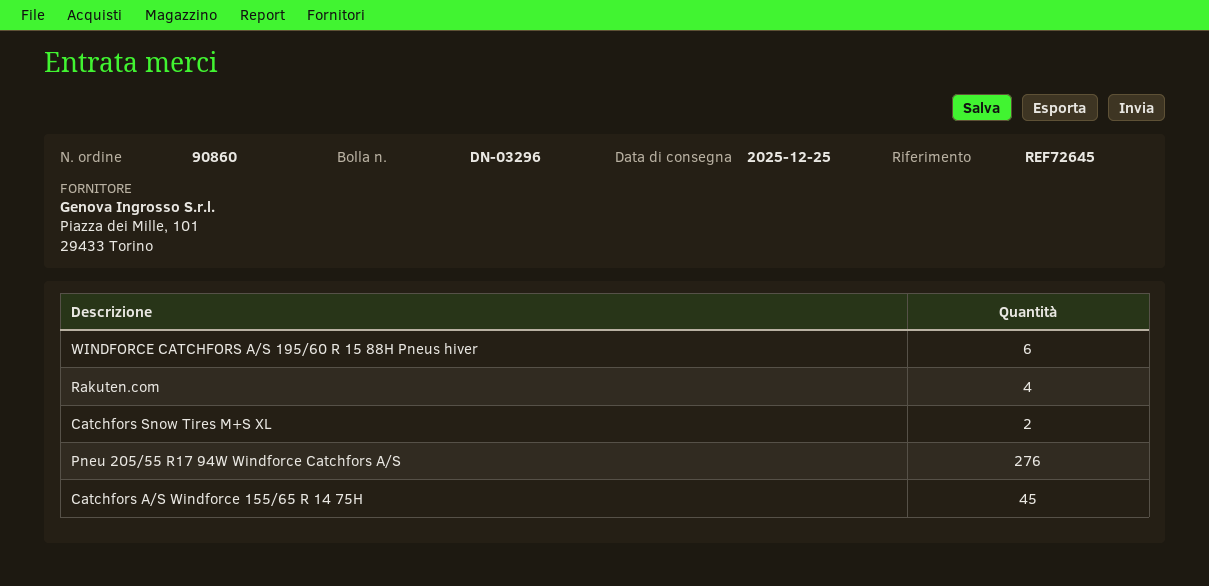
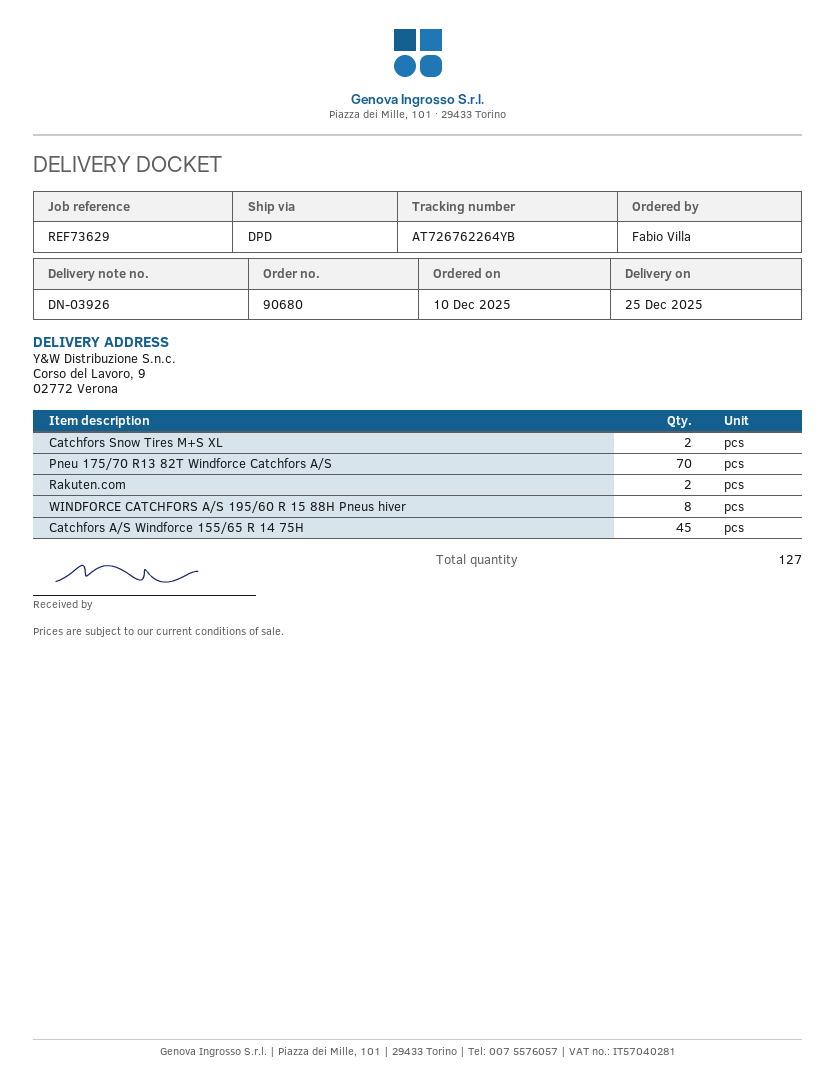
order number: 90860 -> 90680
delivery note number: DN-03296 -> DN-03926
reference: REF72645 -> REF73629
WINDFORCE CATCHFORS A/S 195/60 R 15 88H Pneus hiver: 6 -> 8
Rakuten.com: 4 -> 2
Pneu 205/55 R17 94W Windforce Catchfors A/S: 276 -> none
Pneu 175/70 R13 82T Windforce Catchfors A/S: none -> 70

